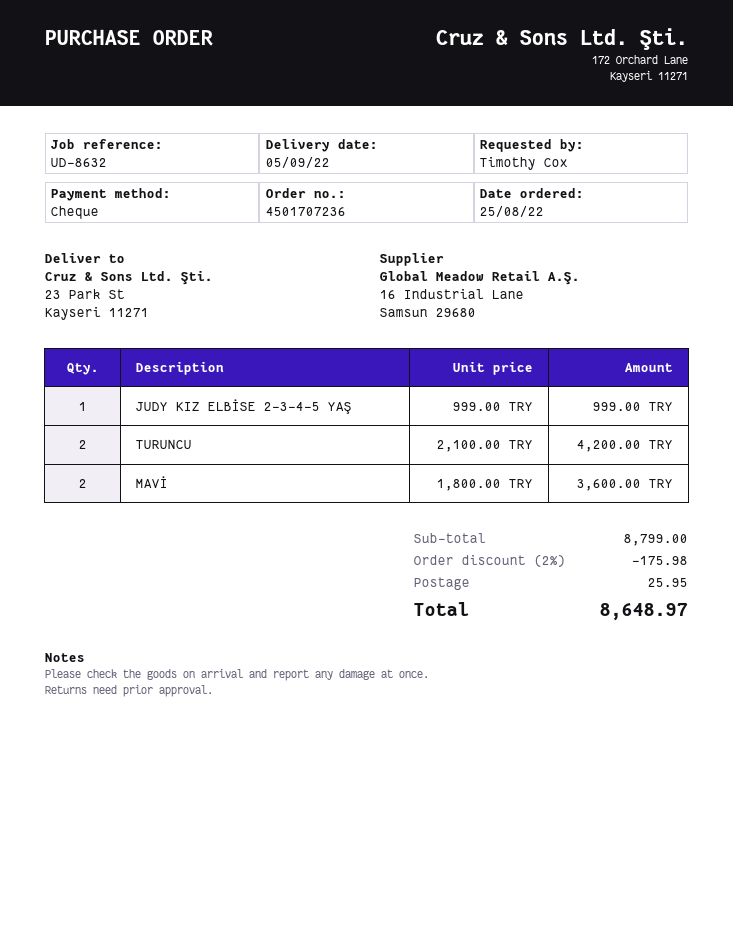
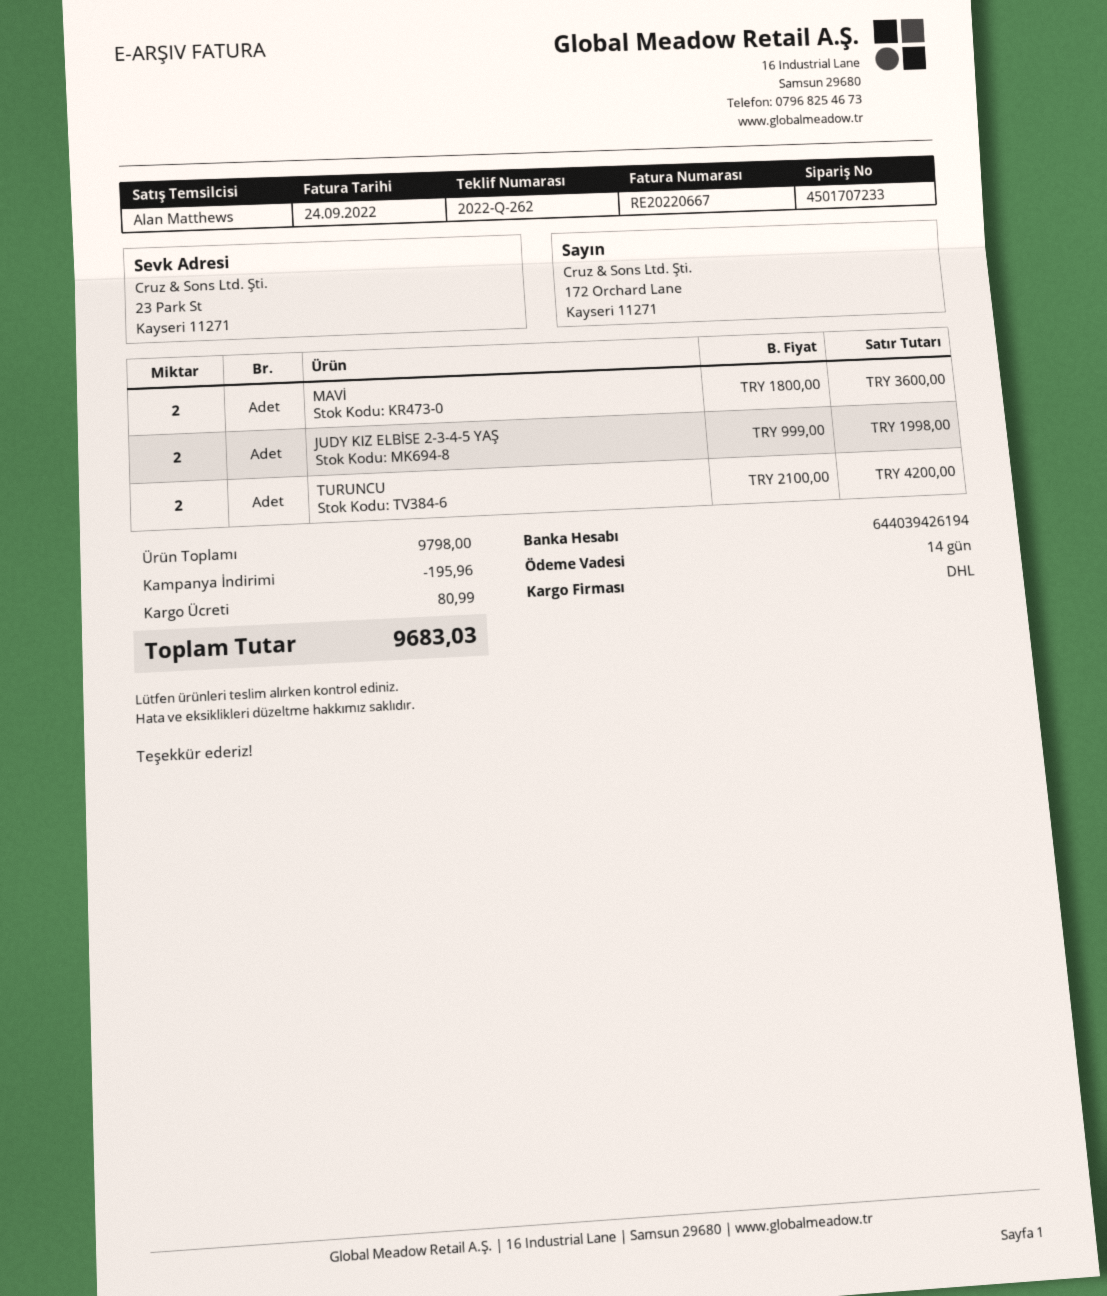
order number: 4501707236 -> 4501707233
JUDY KIZ ELBİSE 2-3-4-5 YAŞ: 1 x 999.00 = 999.00 -> 2 x 999.00 = 1998.00
subtotal: 8799.00 -> 9798.00
discount: 175.98 -> 195.96
shipping: 25.95 -> 80.99
total: 8648.97 -> 9683.03

